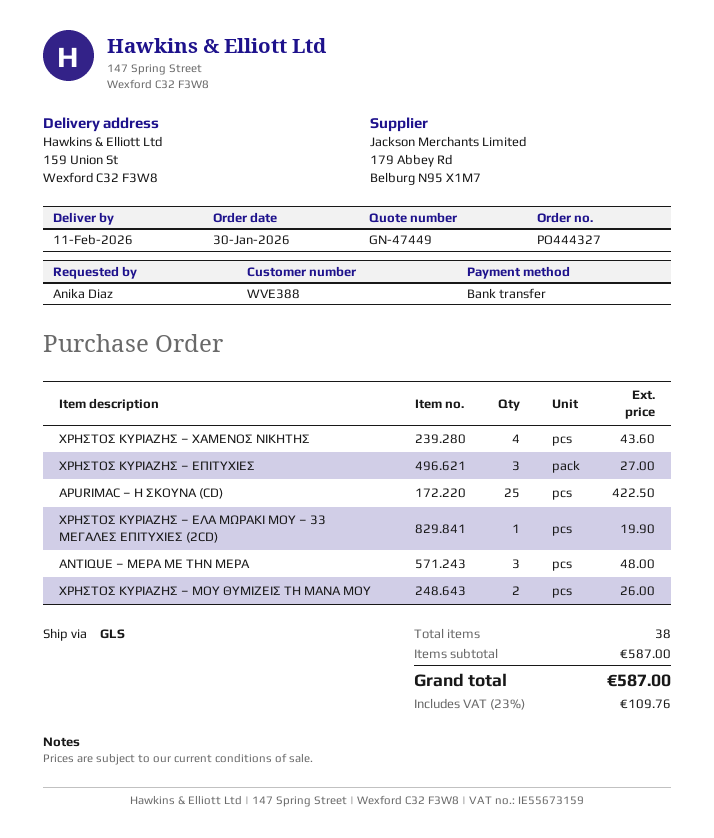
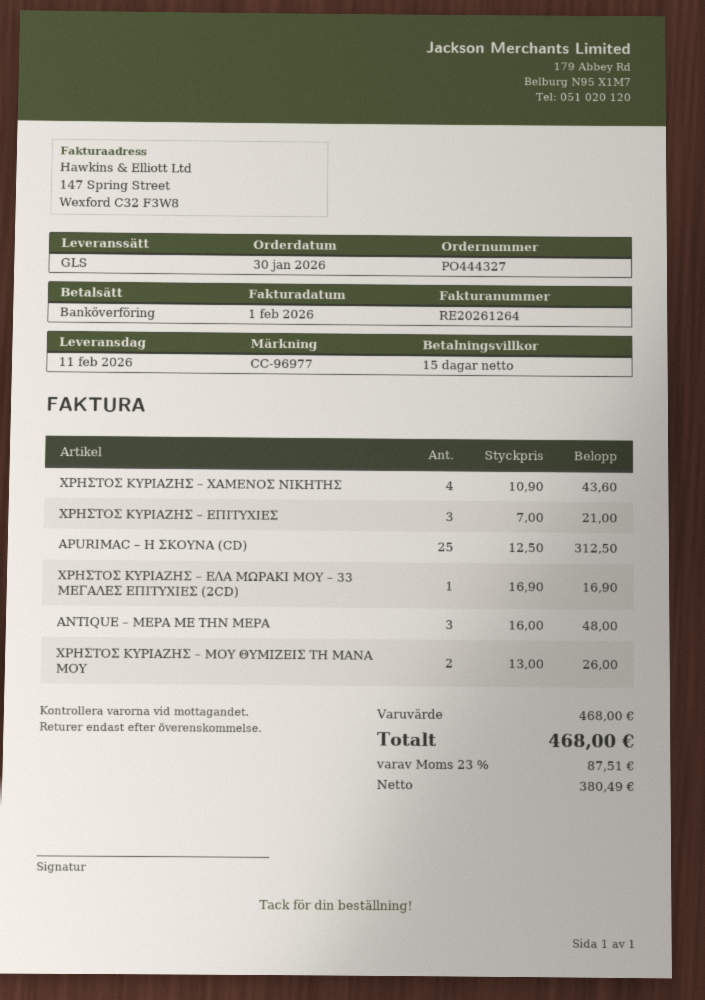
ΧΡΗΣΤΟΣ ΚΥΡΙΑΖΗΣ – ΕΠΙΤΥΧΙΕΣ: 3 for 27.00 -> 3 for 21.00
APURIMAC – Η ΣΚΟΥΝΑ (CD): 25 for 422.50 -> 25 for 312.50
ΧΡΗΣΤΟΣ ΚΥΡΙΑΖΗΣ – ΕΛΑ ΜΩΡΑΚΙ ΜΟΥ – 33 ΜΕΓΑΛΕΣ ΕΠΙΤΥΧΙΕΣ (2CD): 1 for 19.90 -> 1 for 16.90
subtotal: 587.00 -> 468.00
tax: 23% = 109.76 -> 23% = 87.51
total: 587.00 -> 468.00

